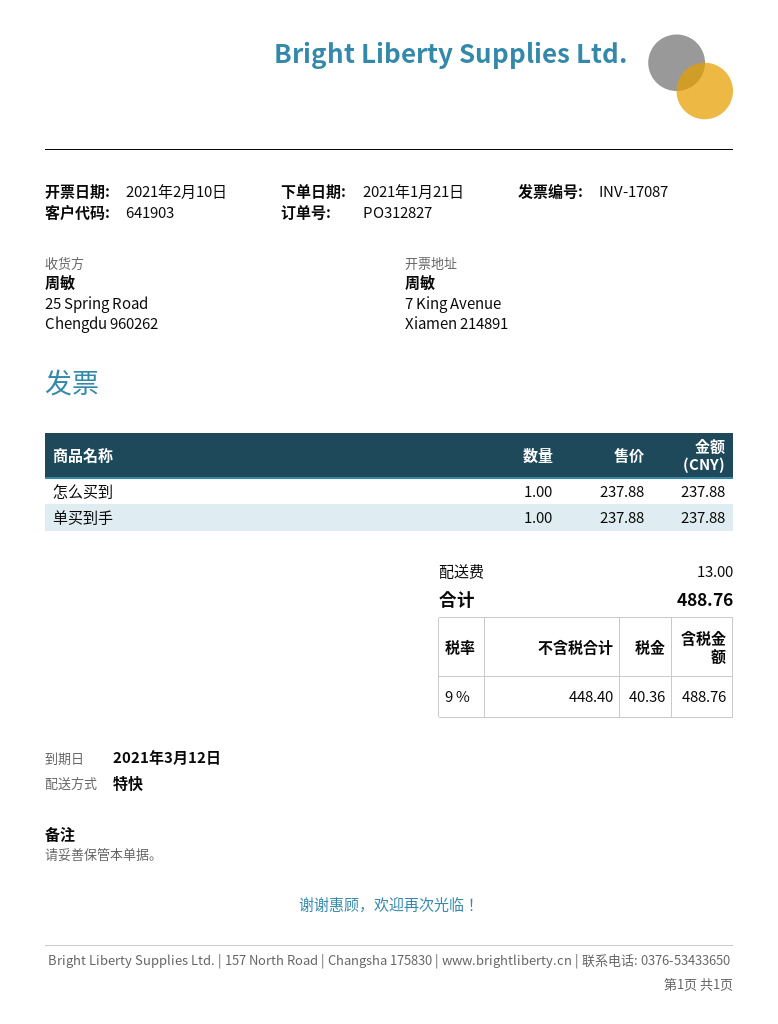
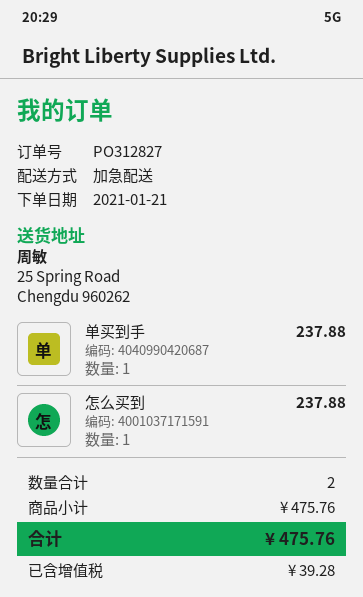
shipping: 13.00 -> none
tax: 40.36 -> 39.28
total: 488.76 -> 475.76

